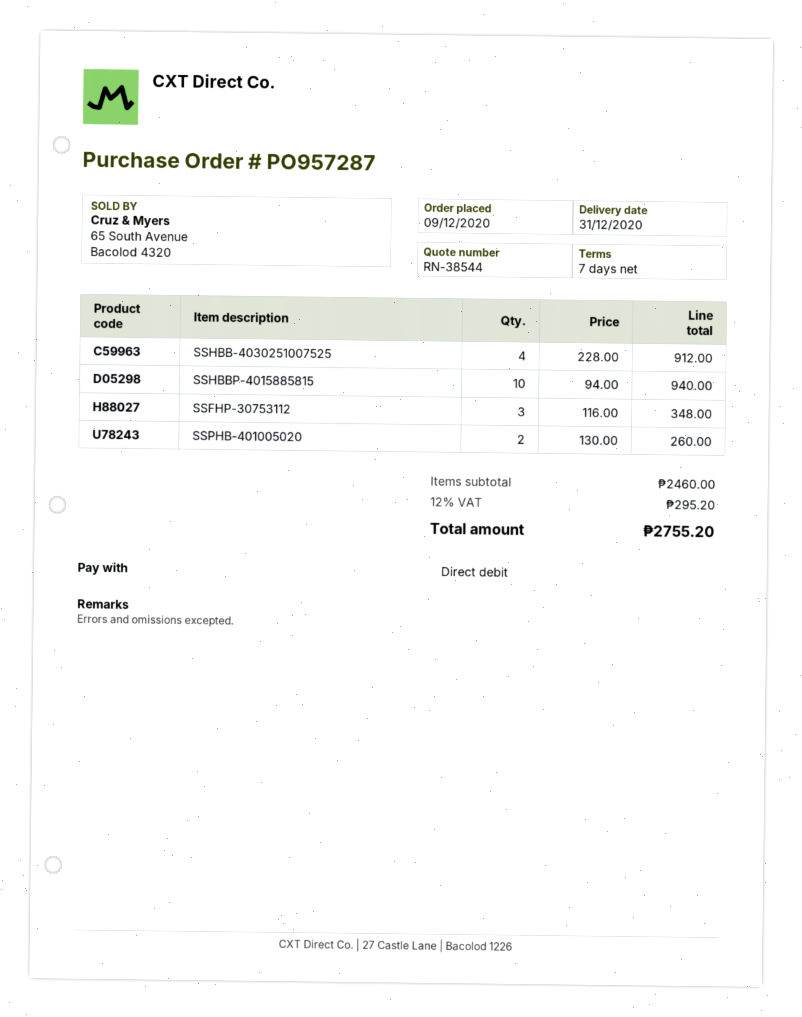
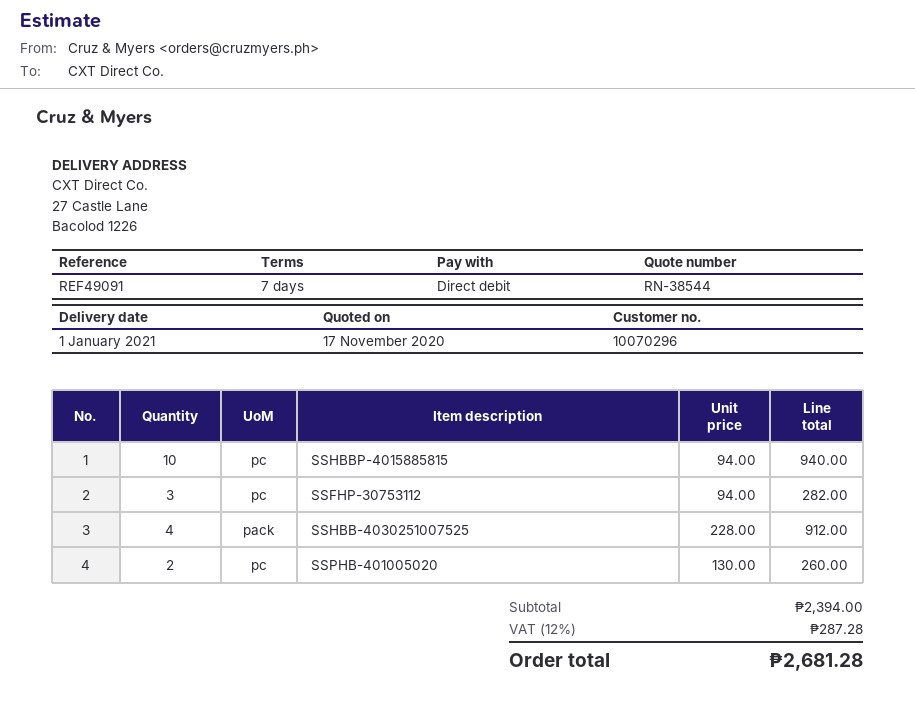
delivery date: 2020-12-31 -> 2021-01-01
SSFHP-30753112: 3 x 116.00 = 348.00 -> 3 x 94.00 = 282.00
subtotal: 2460.00 -> 2394.00
tax: 12% = 295.20 -> 12% = 287.28
total: 2755.20 -> 2681.28

